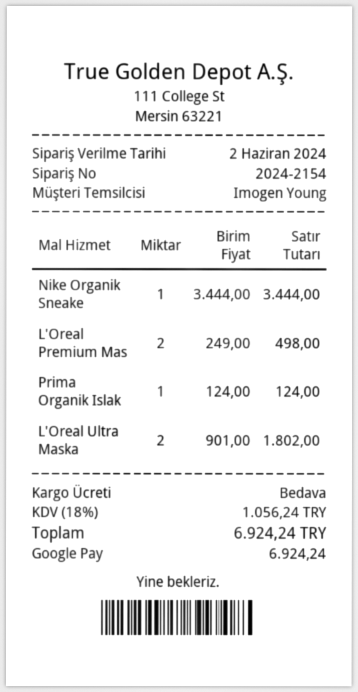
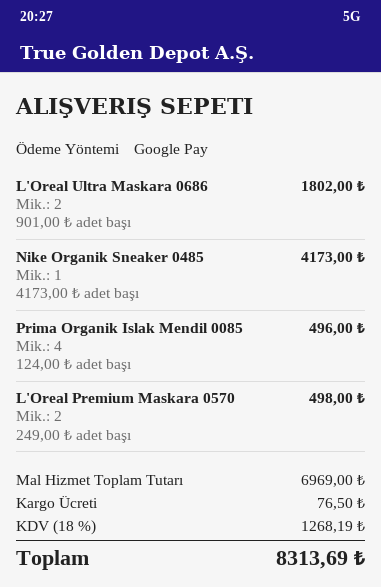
Nike Organik Sneake: 1 x 3444.00 = 3444.00 -> 1 x 4173.00 = 4173.00
Prima Organik Islak: 1 x 124.00 = 124.00 -> 4 x 124.00 = 496.00
shipping: 0.00 -> 76.50
tax: 18% = 1056.24 -> 18% = 1268.19
total: 6924.24 -> 8313.69

